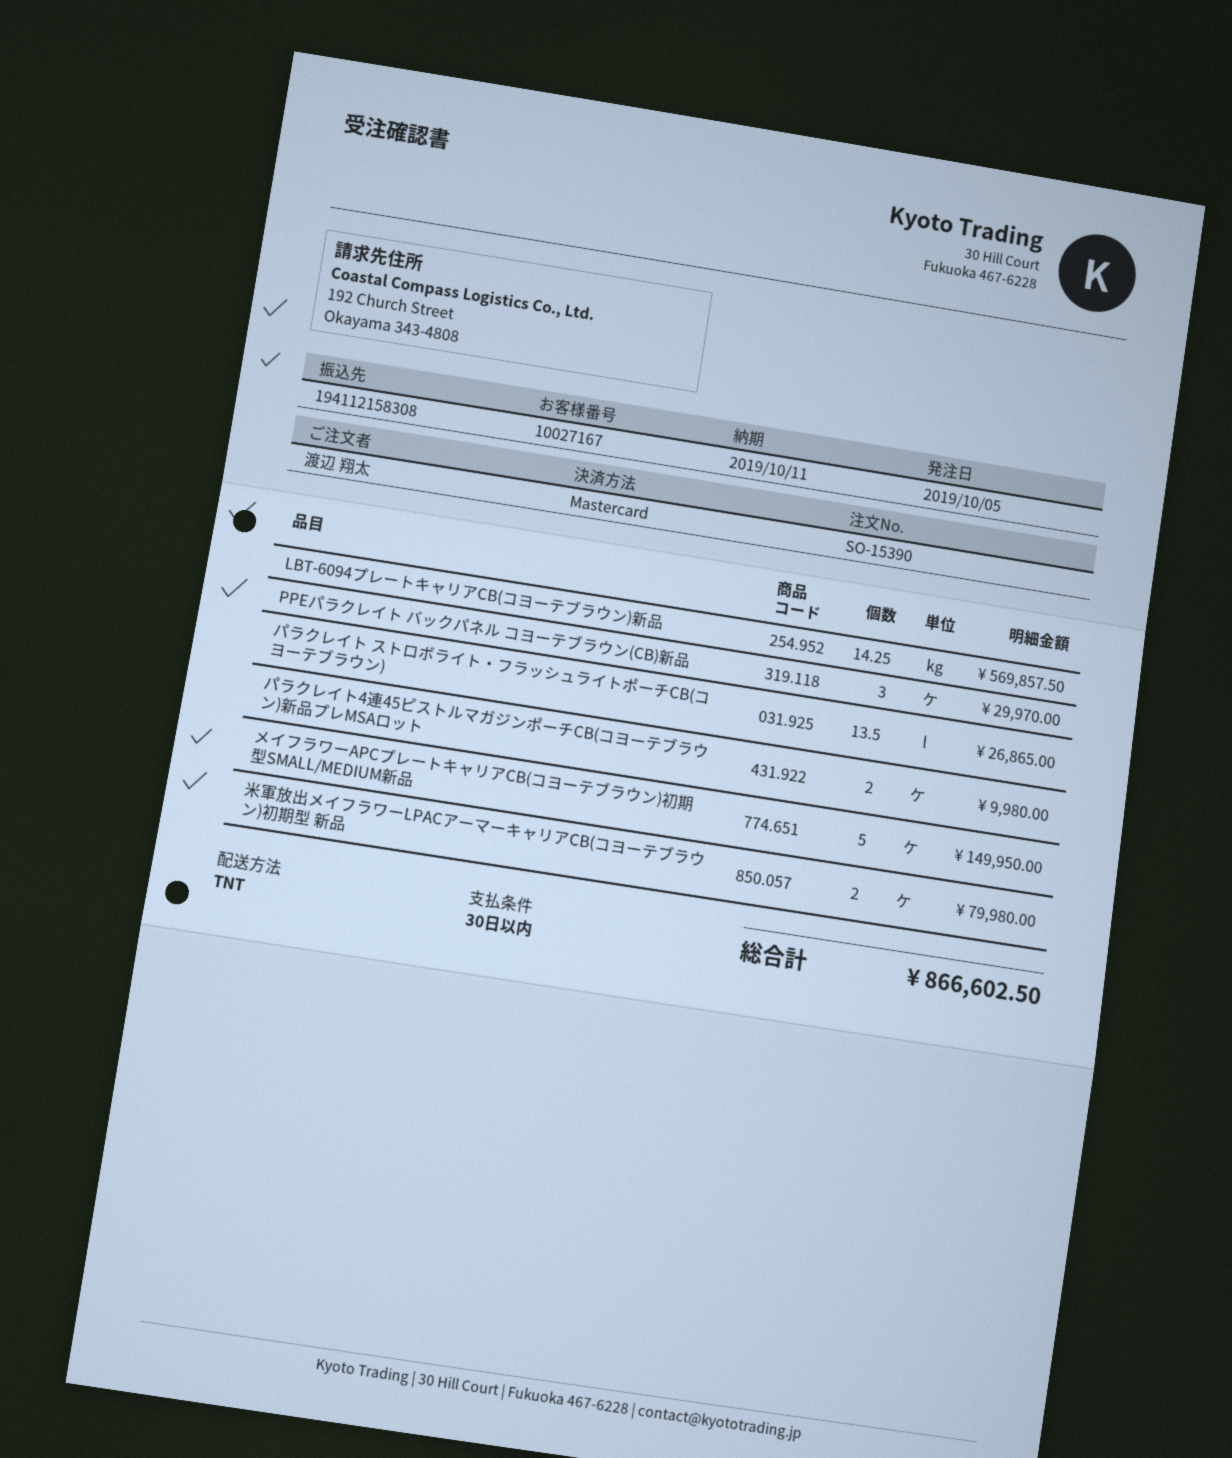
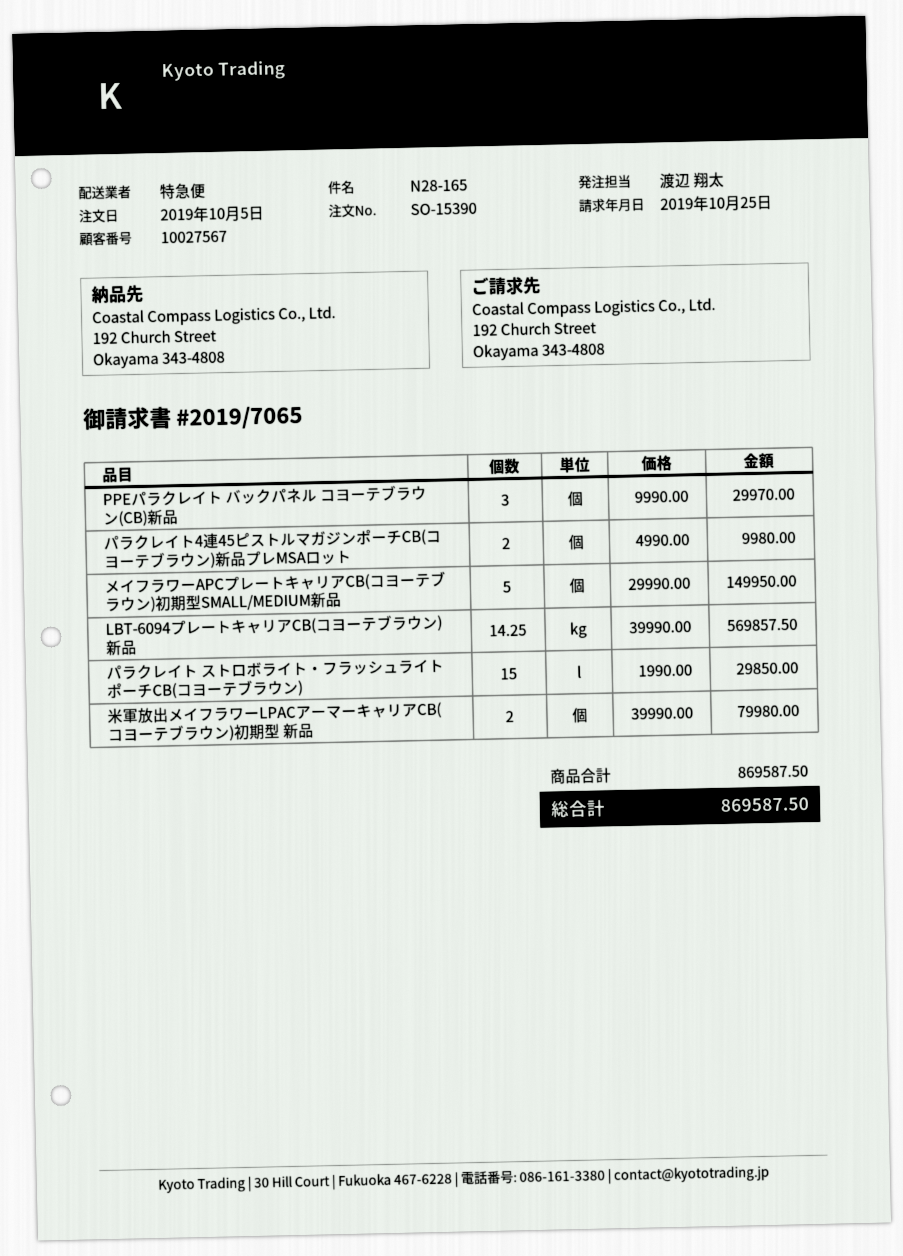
customer number: 10027167 -> 10027567
shipping method: TNT -> express
パラクレイト ストロボライト・フラッシュライトポーチCB(コヨーテブラウン): 13.5 for 26865.00 -> 15 for 29850.00
total: 866602.50 -> 869587.50

